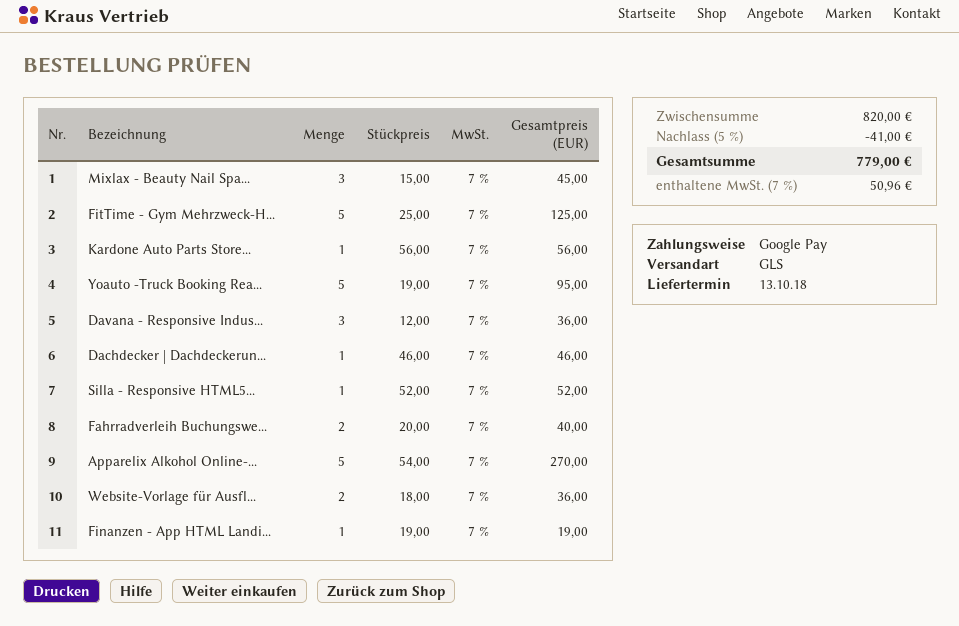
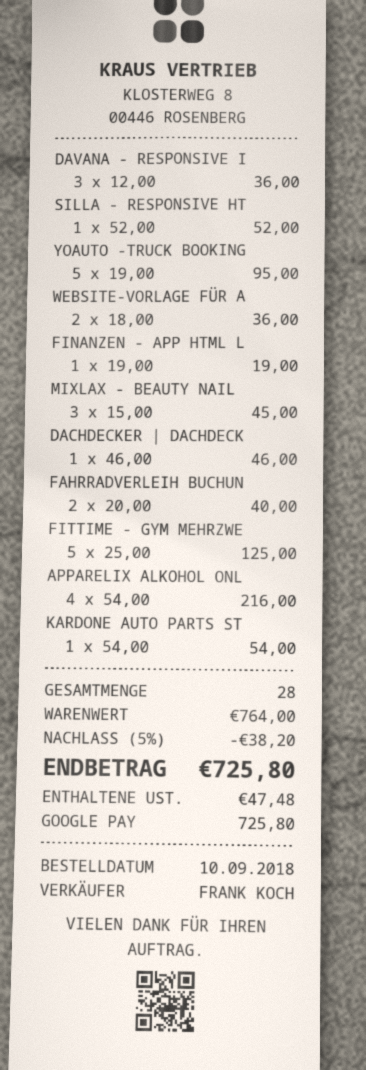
Kardone Auto Parts Store...: 1 x 56.00 = 56.00 -> 1 x 54.00 = 54.00
Apparelix Alkohol Online-...: 5 x 54.00 = 270.00 -> 4 x 54.00 = 216.00
subtotal: 820.00 -> 764.00
discount: 5% = 41.00 -> 5% = 38.20
tax: 50.96 -> 47.48
total: 779.00 -> 725.80

